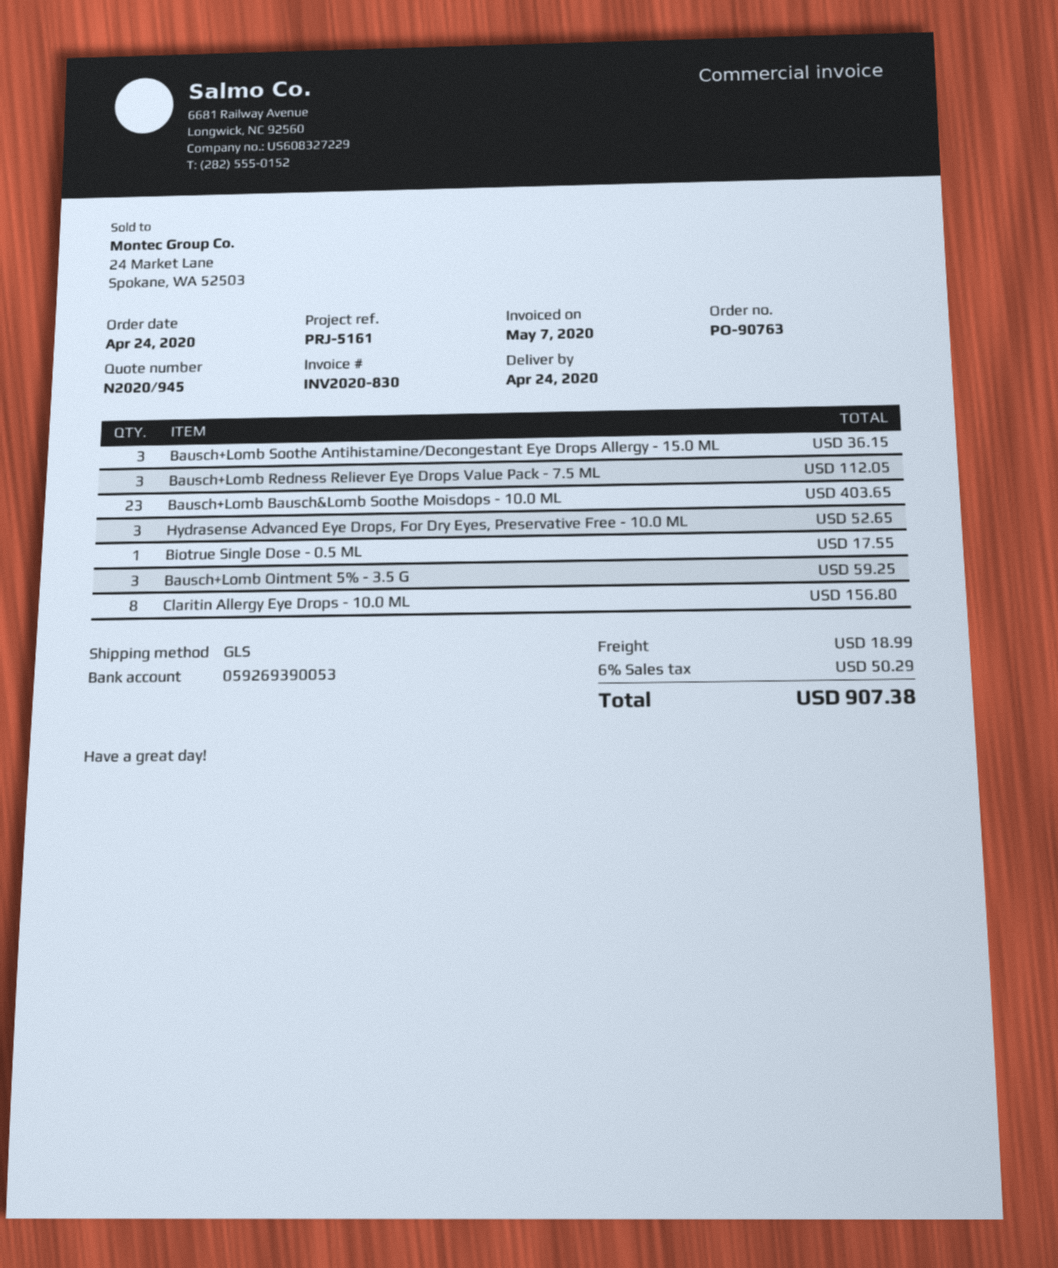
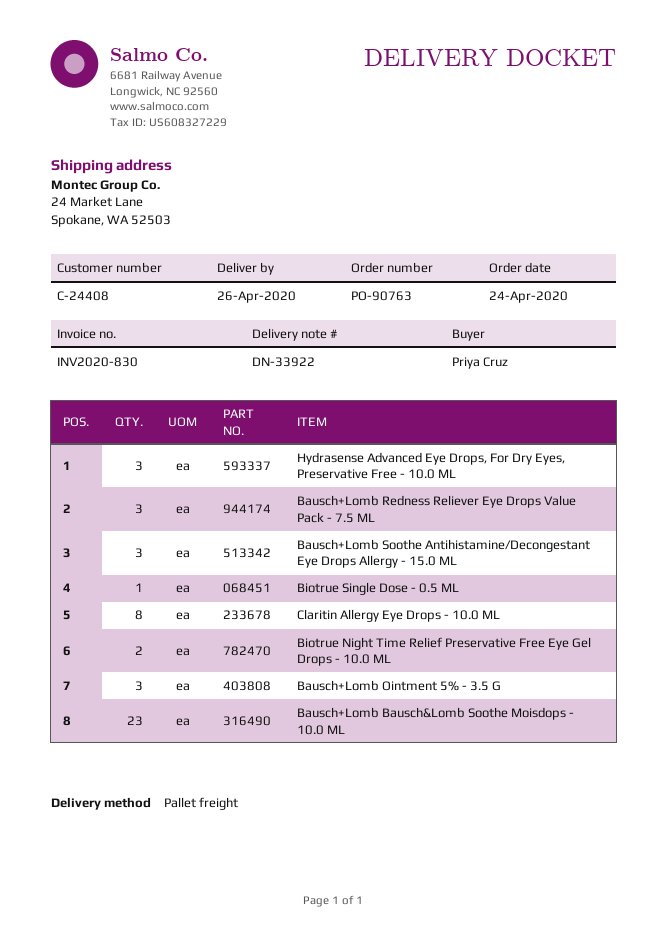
delivery date: 2020-04-24 -> 2020-04-26
shipping method: GLS -> pallet freight
Biotrue Night Time Relief Preservative Free Eye Gel Drops - 10.0 ML: none -> 2

